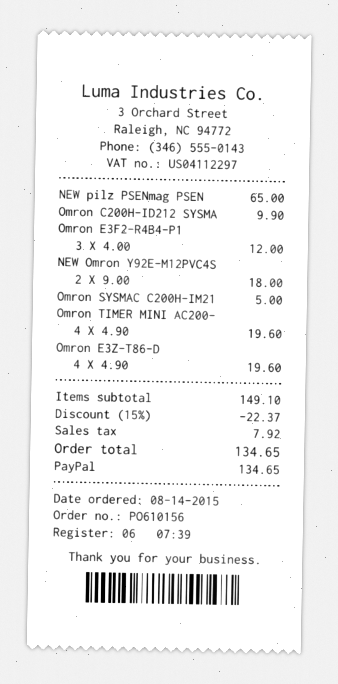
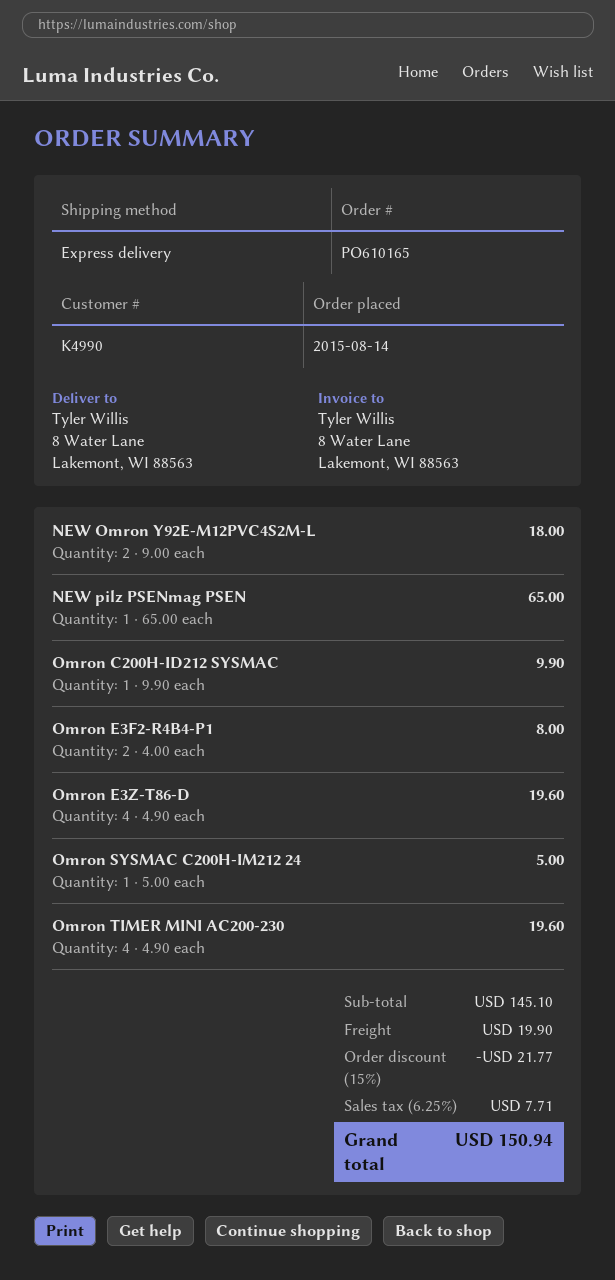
order number: PO610156 -> PO610165
Omron E3F2-R4B4-P1: 3 x 4.00 = 12.00 -> 2 x 4.00 = 8.00
subtotal: 149.10 -> 145.10
discount: 15% = 22.37 -> 15% = 21.77
shipping: none -> 19.90
tax: 7.92 -> 7.71
total: 134.65 -> 150.94

